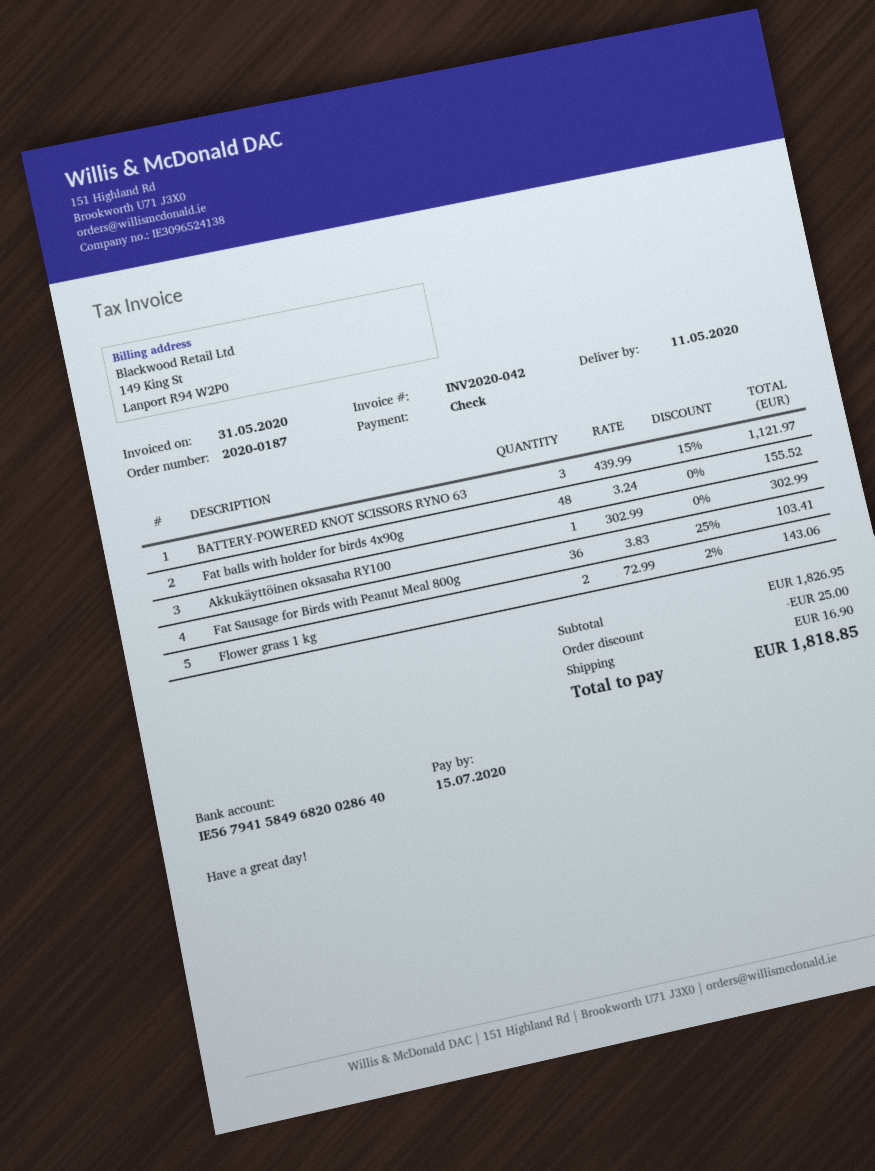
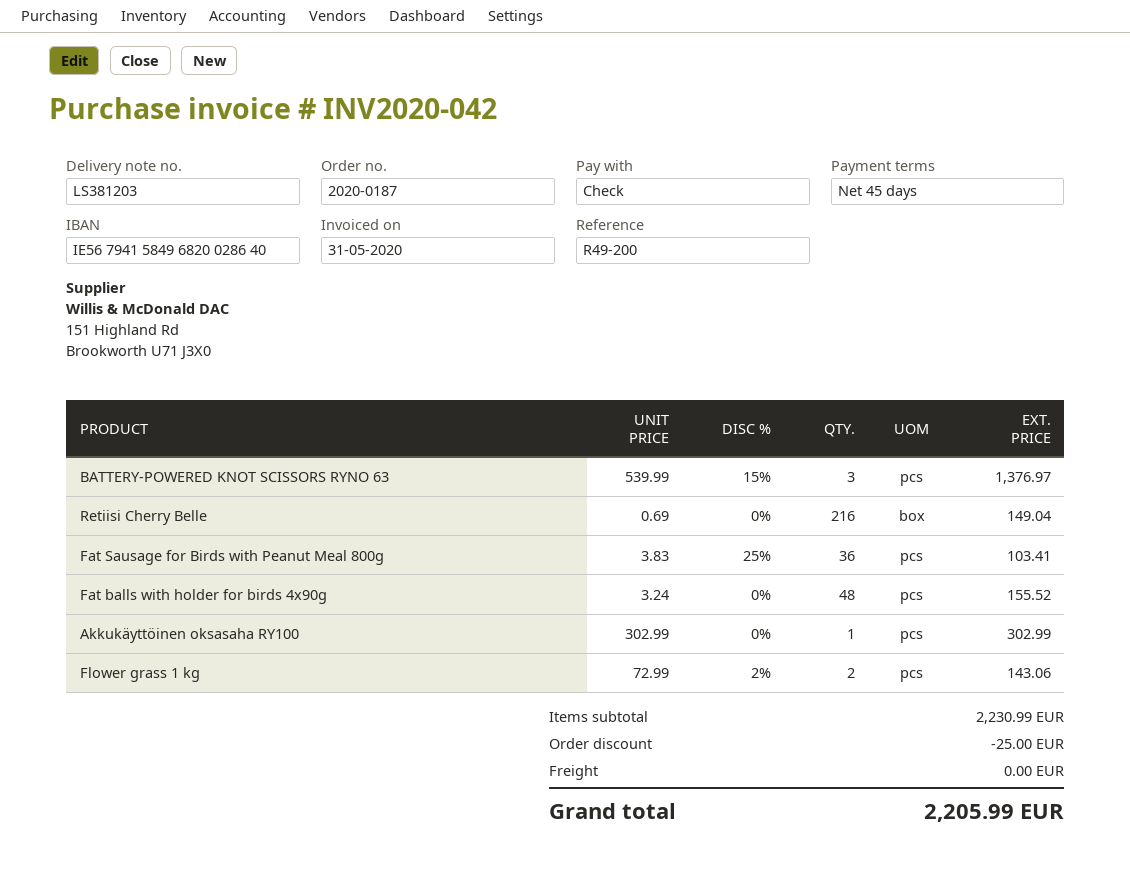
BATTERY-POWERED KNOT SCISSORS RYNO 63: 3 x 439.99 - 15% = 1121.97 -> 3 x 539.99 - 15% = 1376.97
Retiisi Cherry Belle: none -> 216 x 0.69 = 149.04
subtotal: 1826.95 -> 2230.99
shipping: 16.90 -> 0.00
total: 1818.85 -> 2205.99

